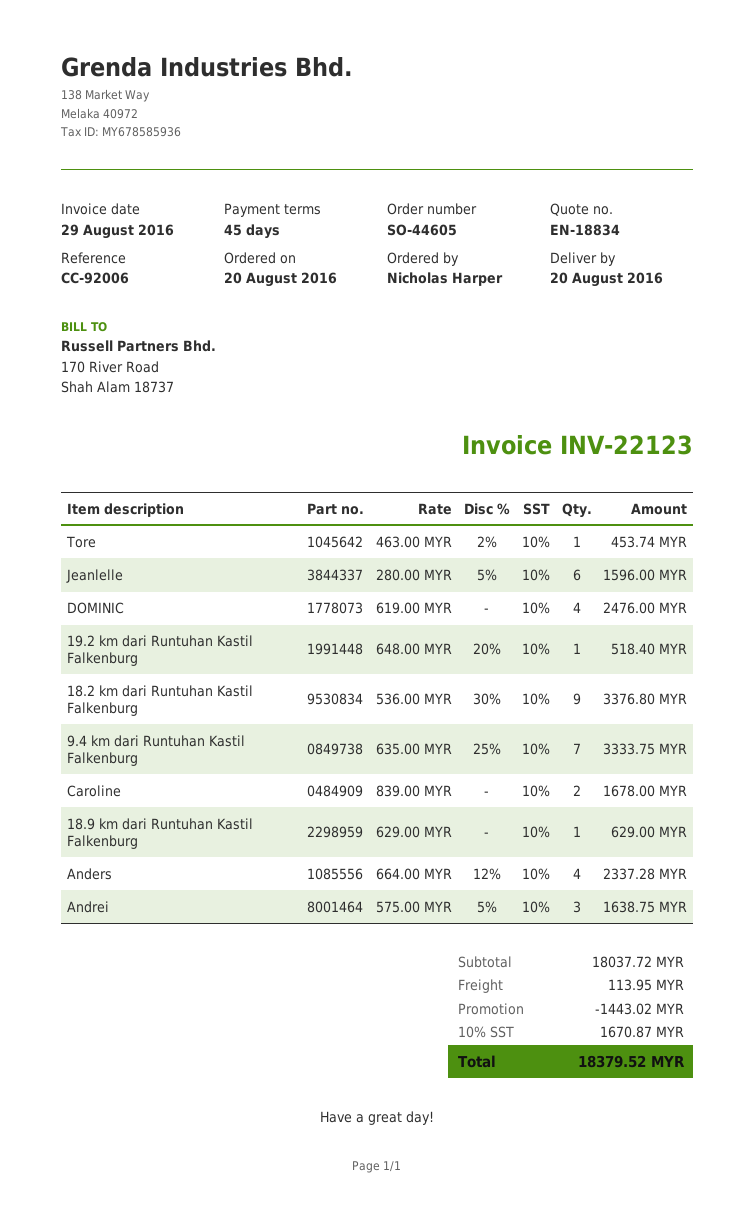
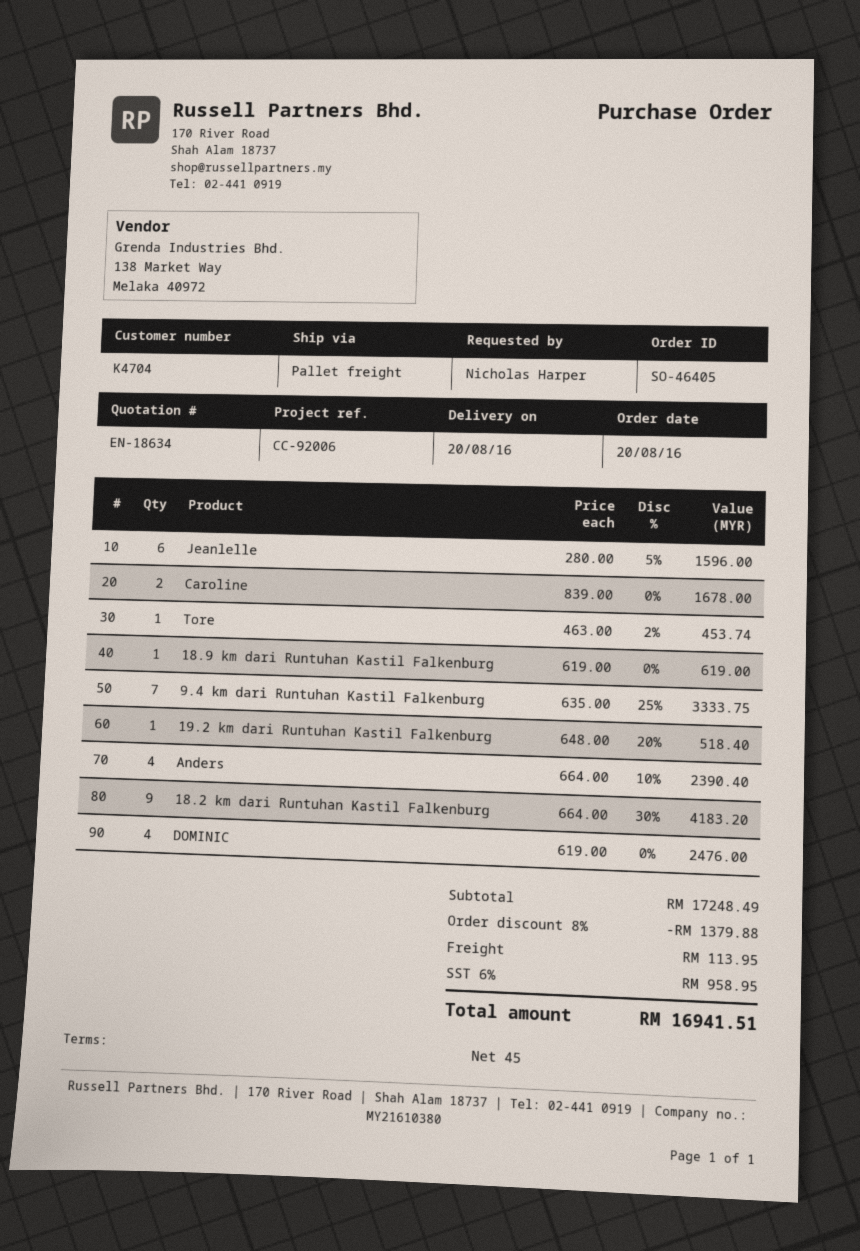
quote number: EN-18834 -> EN-18634
order number: SO-44605 -> SO-46405
18.2 km dari Runtuhan Kastil Falkenburg: 9 x 536.00 - 30% = 3376.80 -> 9 x 664.00 - 30% = 4183.20
18.9 km dari Runtuhan Kastil Falkenburg: 1 x 629.00 = 629.00 -> 1 x 619.00 = 619.00
Anders: 4 x 664.00 - 12% = 2337.28 -> 4 x 664.00 - 10% = 2390.40
Andrei: 3 x 575.00 - 5% = 1638.75 -> none
subtotal: 18037.72 -> 17248.49
discount: 1443.02 -> 1379.88
tax: 10% = 1670.87 -> 6% = 958.95
total: 18379.52 -> 16941.51

